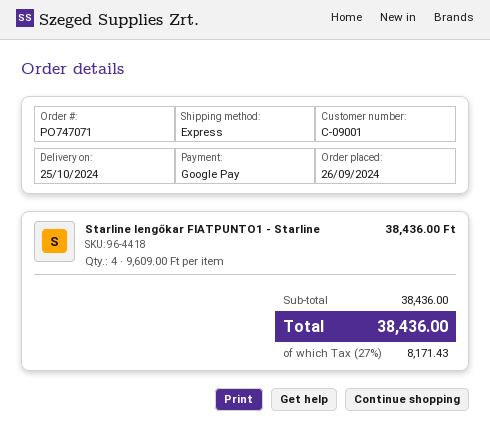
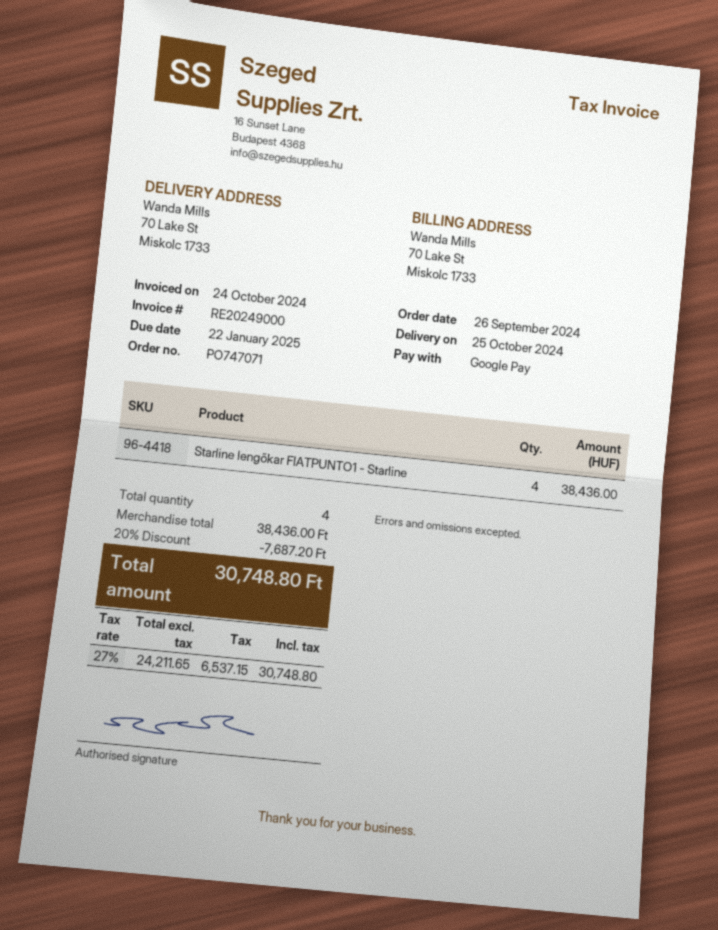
discount: none -> 20% = 7687.20
tax: 27% = 8171.43 -> 27% = 6537.15
total: 38436.00 -> 30748.80

